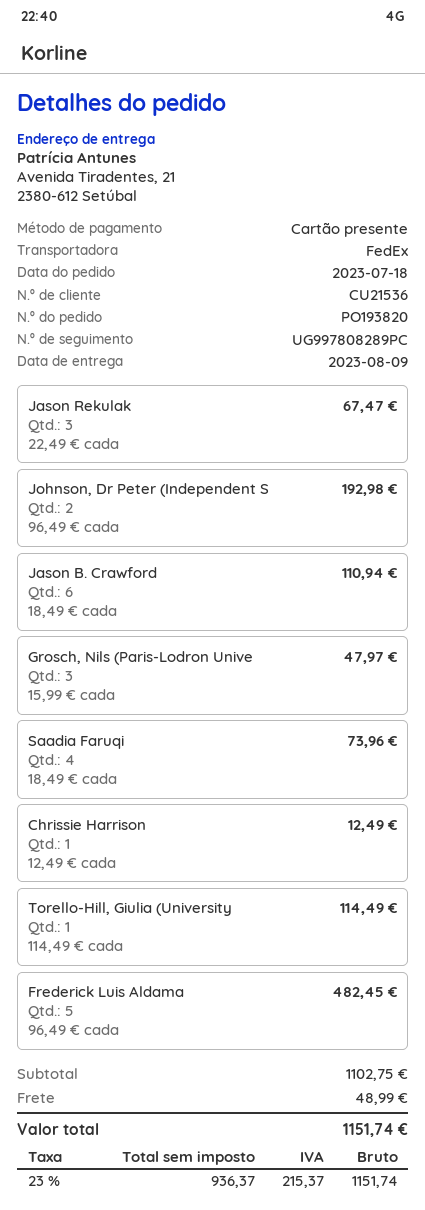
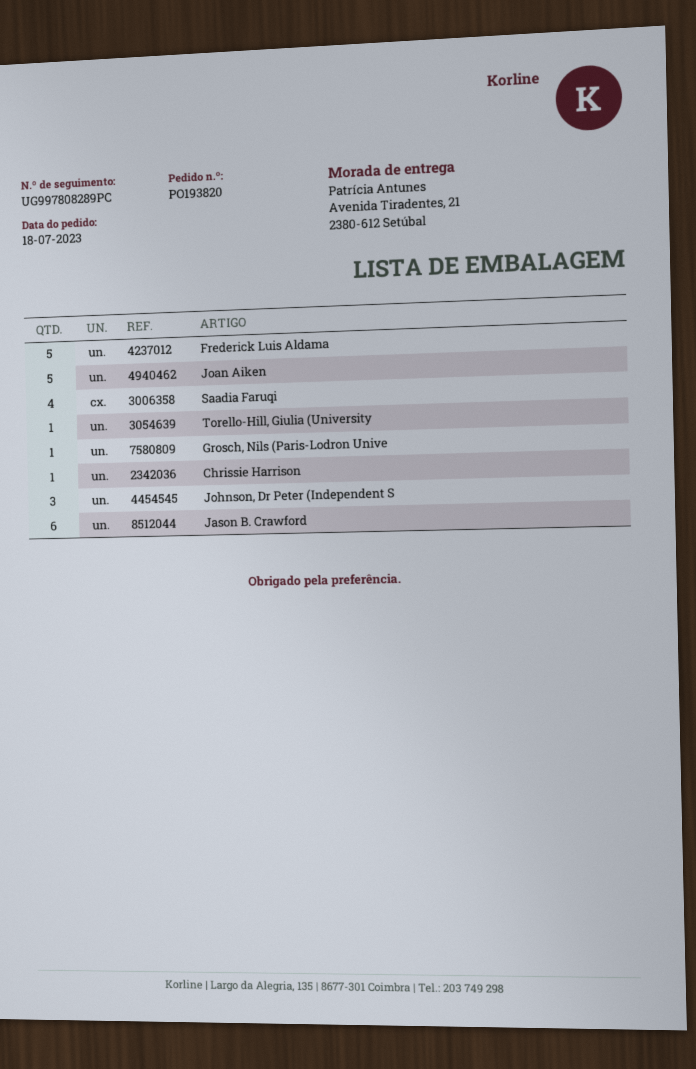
Jason Rekulak: 3 -> none
Johnson, Dr Peter (Independent S: 2 -> 3
Grosch, Nils (Paris-Lodron Unive: 3 -> 1
Joan Aiken: none -> 5

